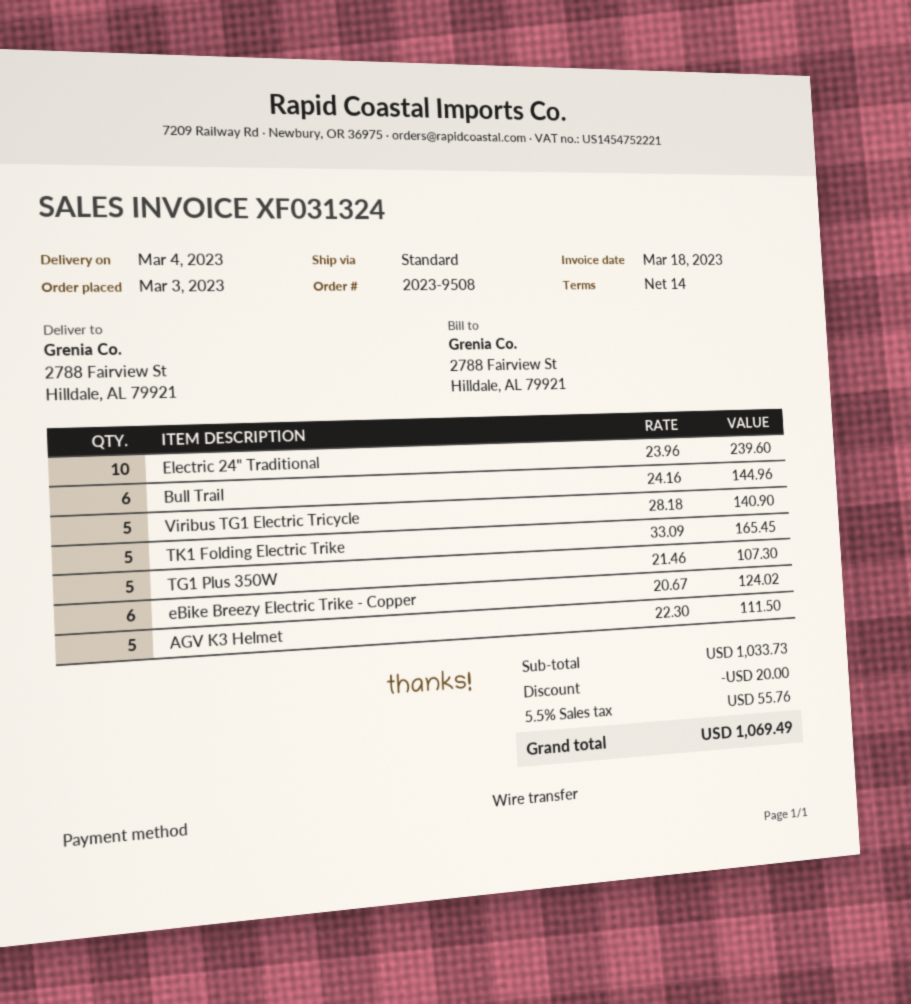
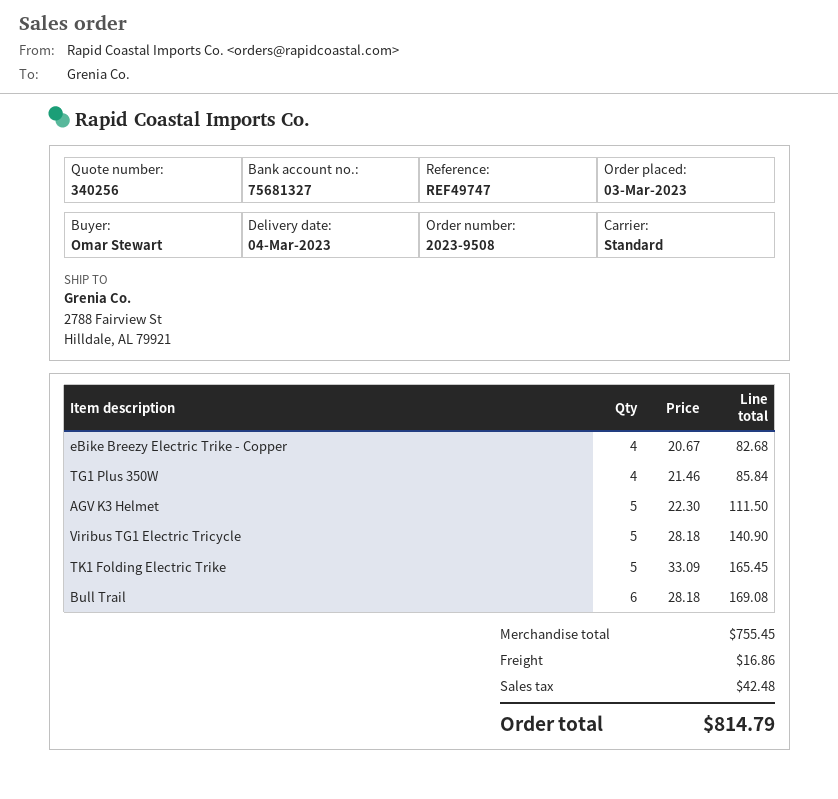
Electric 24" Traditional: 10 x 23.96 = 239.60 -> none
Bull Trail: 6 x 24.16 = 144.96 -> 6 x 28.18 = 169.08
TG1 Plus 350W: 5 x 21.46 = 107.30 -> 4 x 21.46 = 85.84
eBike Breezy Electric Trike - Copper: 6 x 20.67 = 124.02 -> 4 x 20.67 = 82.68
subtotal: 1033.73 -> 755.45
discount: 20.00 -> none
shipping: none -> 16.86
tax: 55.76 -> 42.48
total: 1069.49 -> 814.79

